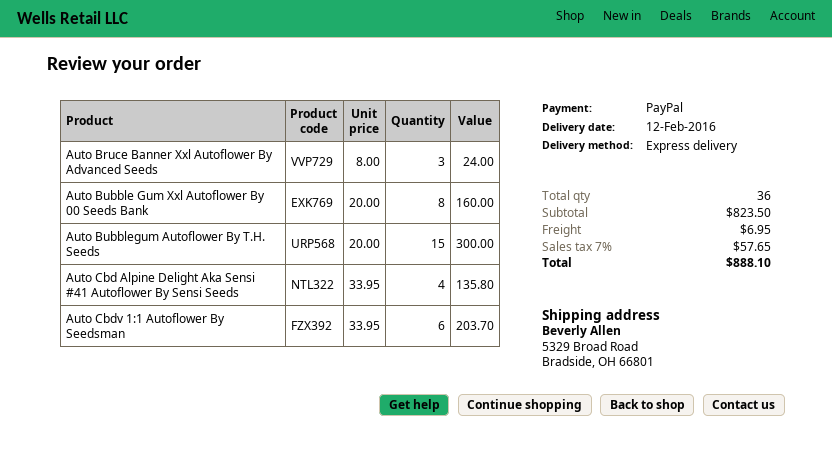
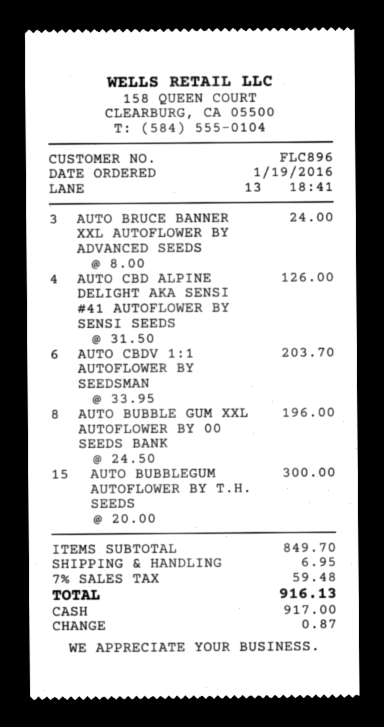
payment method: PayPal -> cash
Auto Bubble Gum Xxl Autoflower By 00 Seeds Bank: 8 x 20.00 = 160.00 -> 8 x 24.50 = 196.00
Auto Cbd Alpine Delight Aka Sensi #41 Autoflower By Sensi Seeds: 4 x 33.95 = 135.80 -> 4 x 31.50 = 126.00
subtotal: 823.50 -> 849.70
tax: 7% = 57.65 -> 7% = 59.48
total: 888.10 -> 916.13

